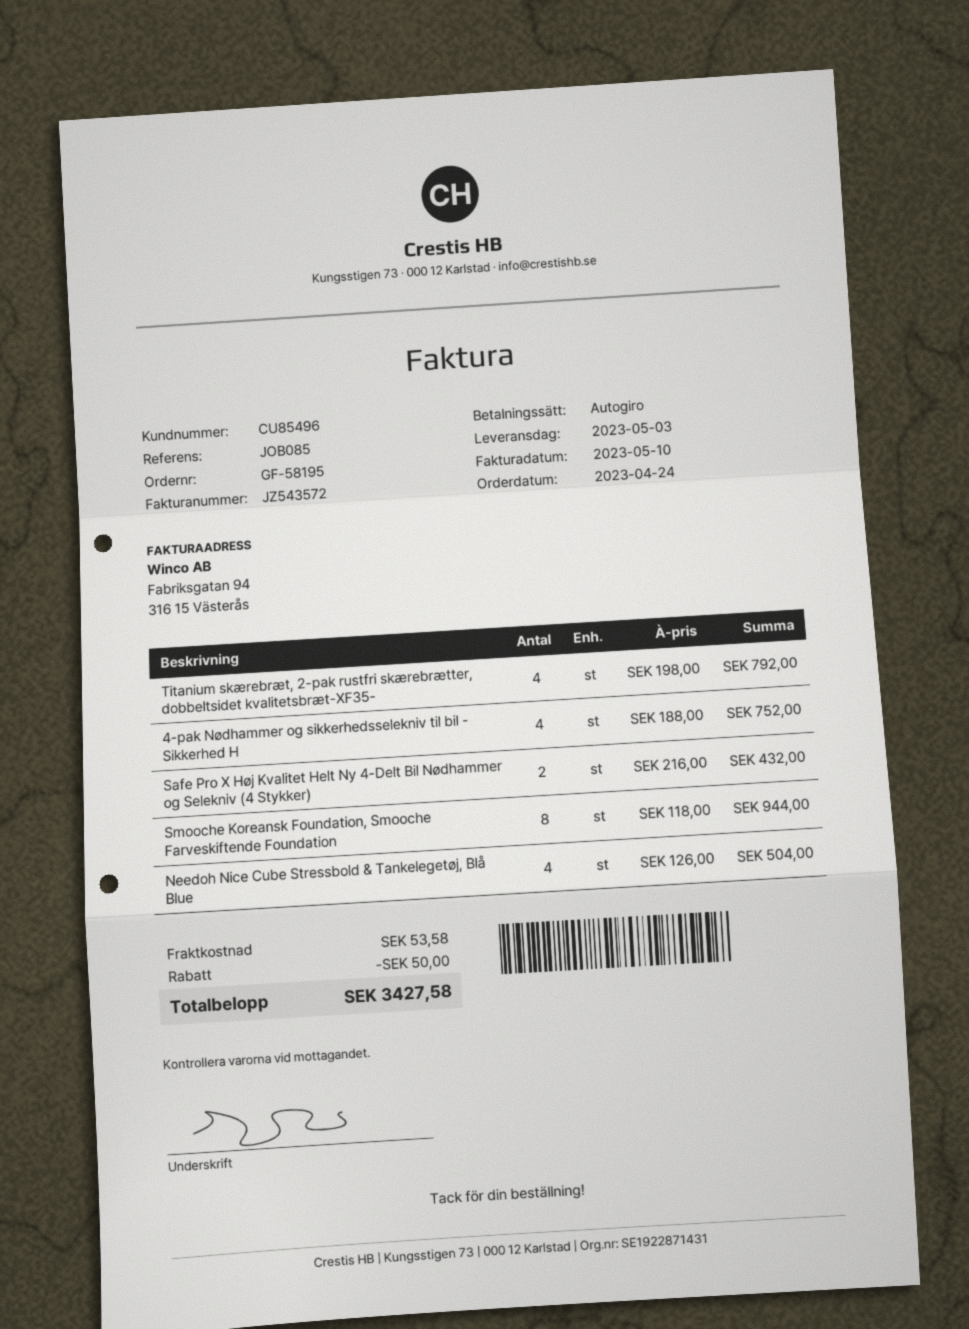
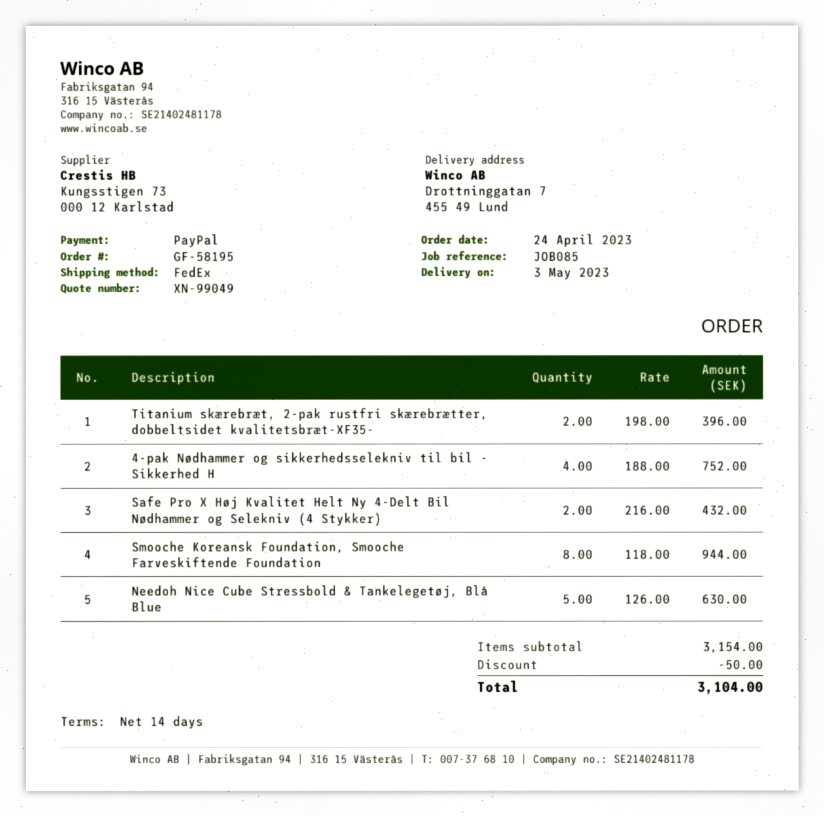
payment method: direct debit -> PayPal
Titanium skærebræt, 2-pak rustfri skærebrætter, dobbeltsidet kvalitetsbræt-XF35-: 4 x 198.00 = 792.00 -> 2 x 198.00 = 396.00
Needoh Nice Cube Stressbold & Tankelegetøj, Blå Blue: 4 x 126.00 = 504.00 -> 5 x 126.00 = 630.00
shipping: 53.58 -> none
total: 3427.58 -> 3104.00

